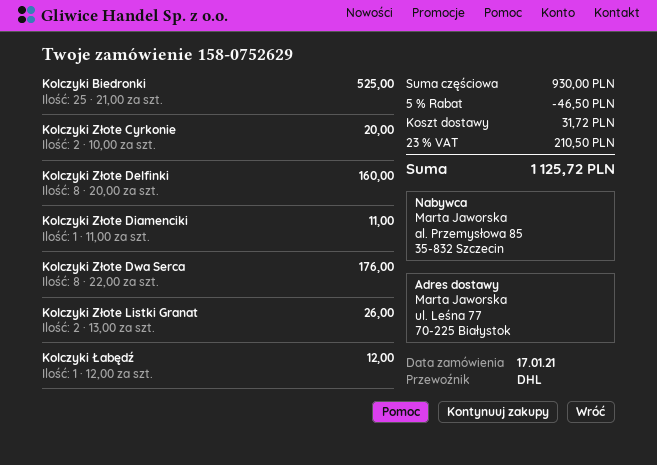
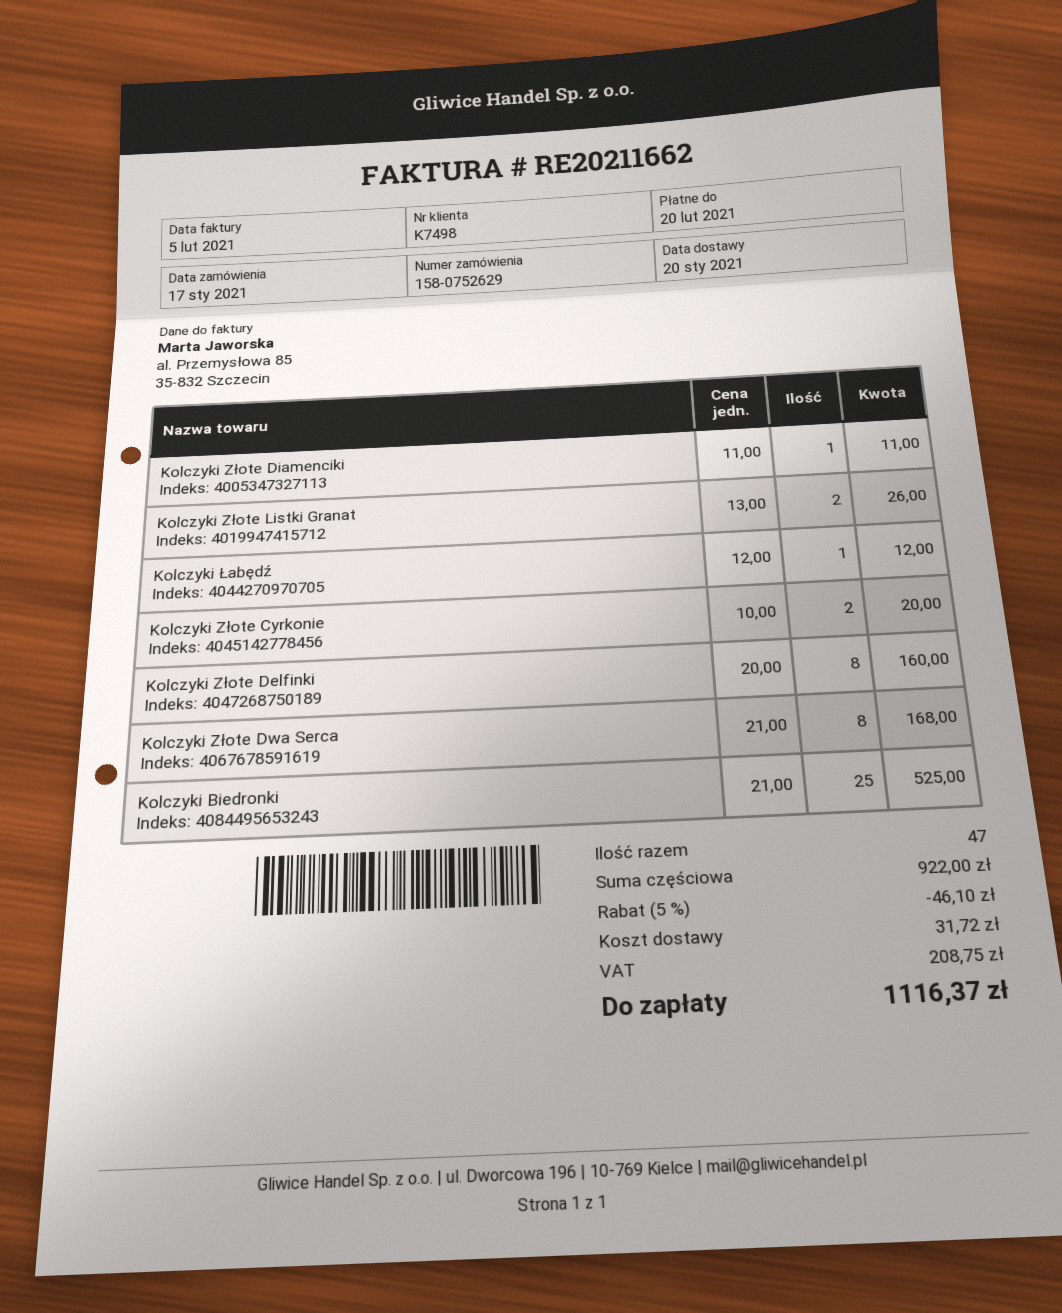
Kolczyki Złote Dwa Serca: 8 x 22.00 = 176.00 -> 8 x 21.00 = 168.00
subtotal: 930.00 -> 922.00
discount: 5% = 46.50 -> 5% = 46.10
tax: 210.50 -> 208.75
total: 1125.72 -> 1116.37

